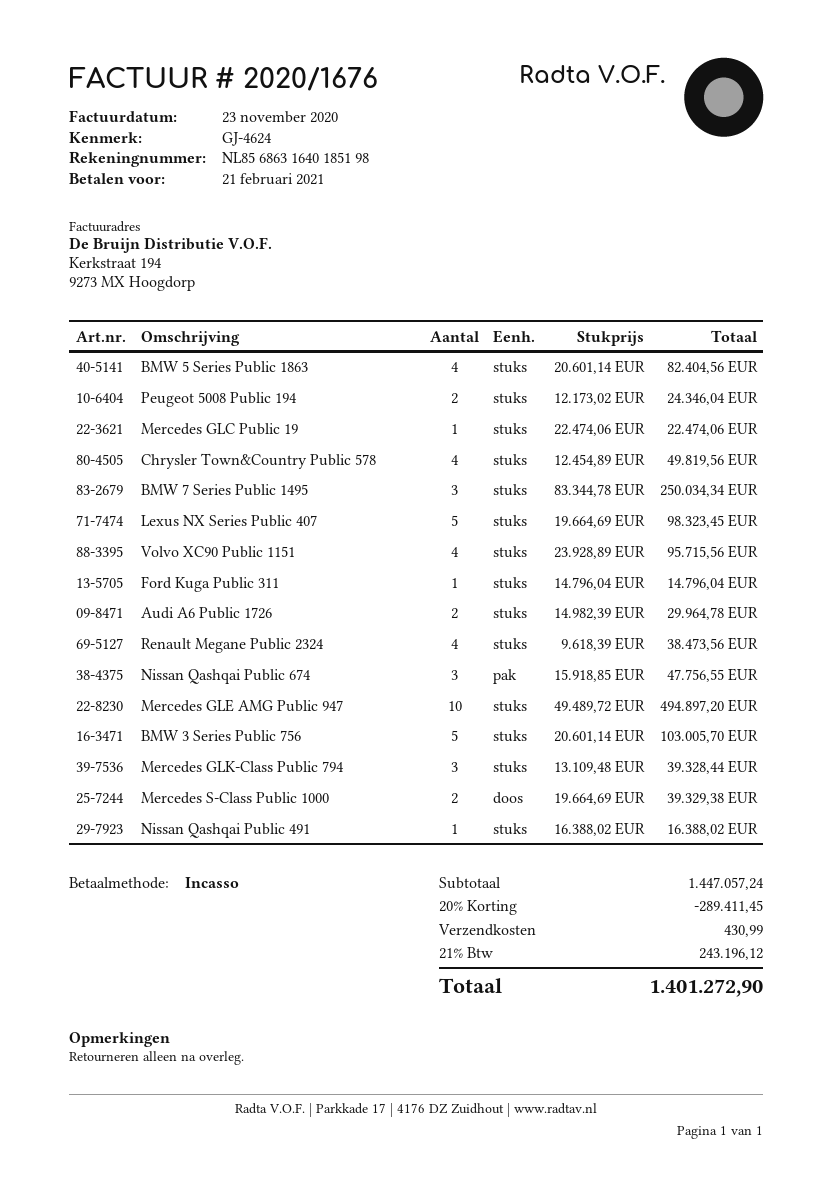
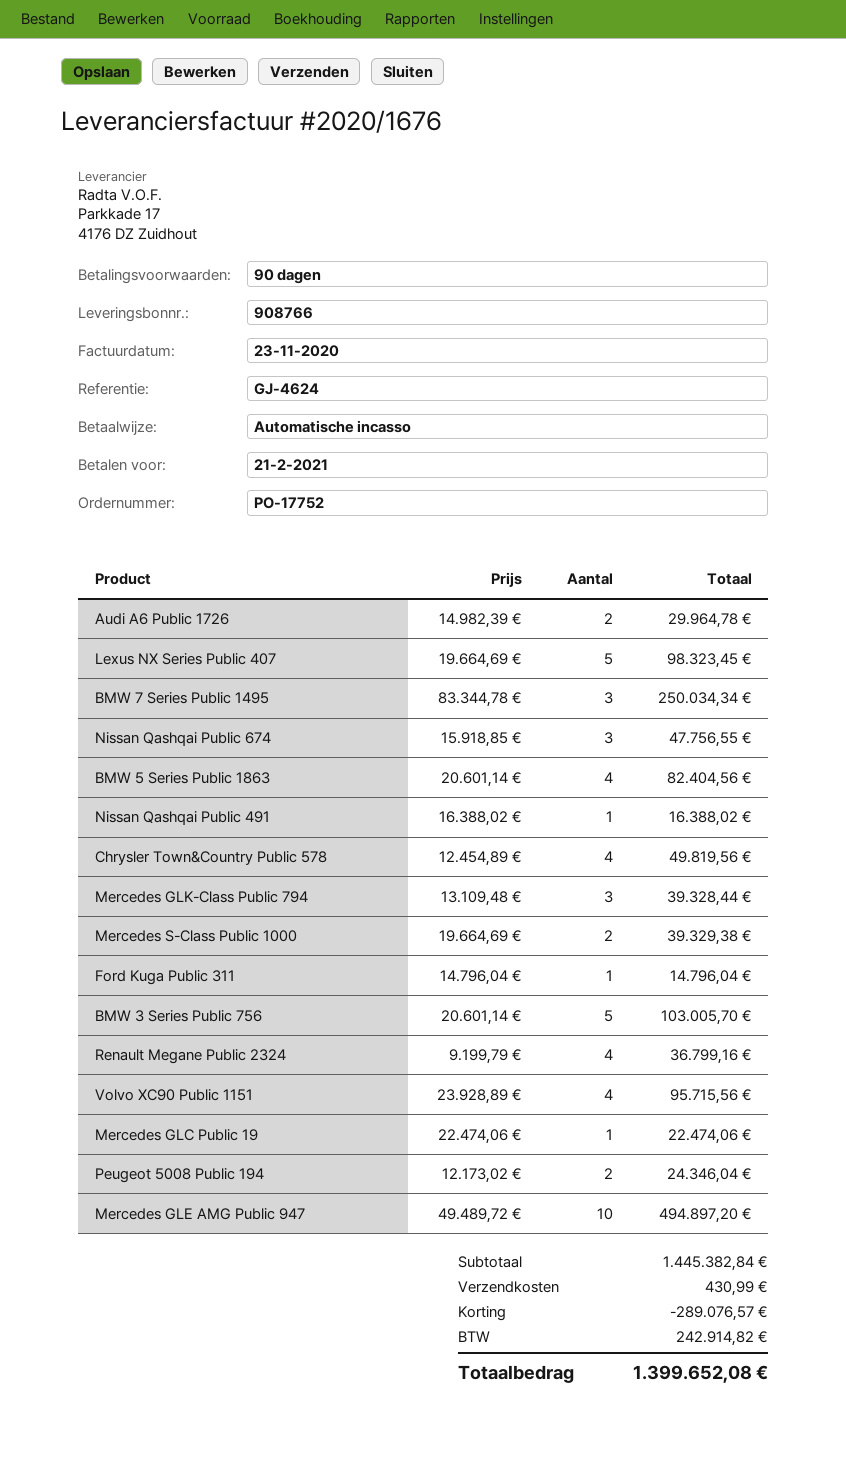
Renault Megane Public 2324: 4 x 9618.39 = 38473.56 -> 4 x 9199.79 = 36799.16
subtotal: 1447057.24 -> 1445382.84
discount: 289411.45 -> 289076.57
tax: 243196.12 -> 242914.82
total: 1401272.90 -> 1399652.08

